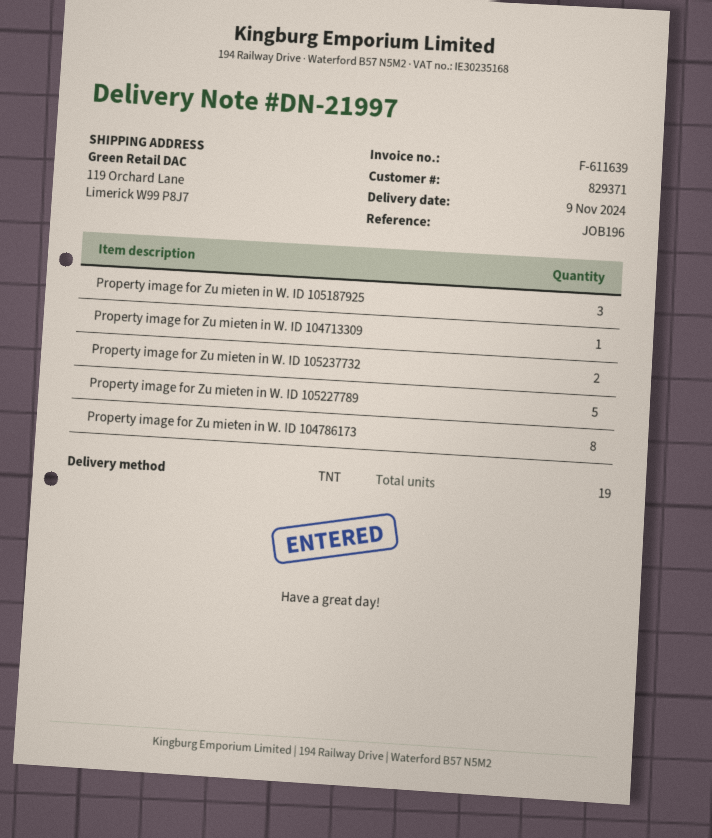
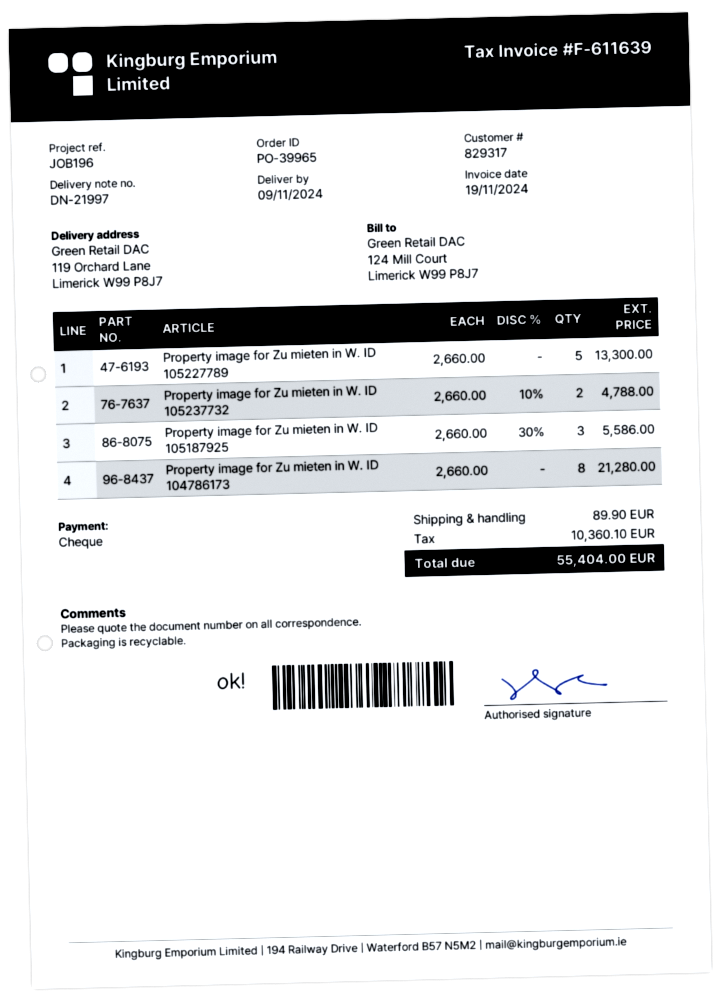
customer number: 829371 -> 829317
Property image for Zu mieten in W. ID 104713309: 1 -> none

